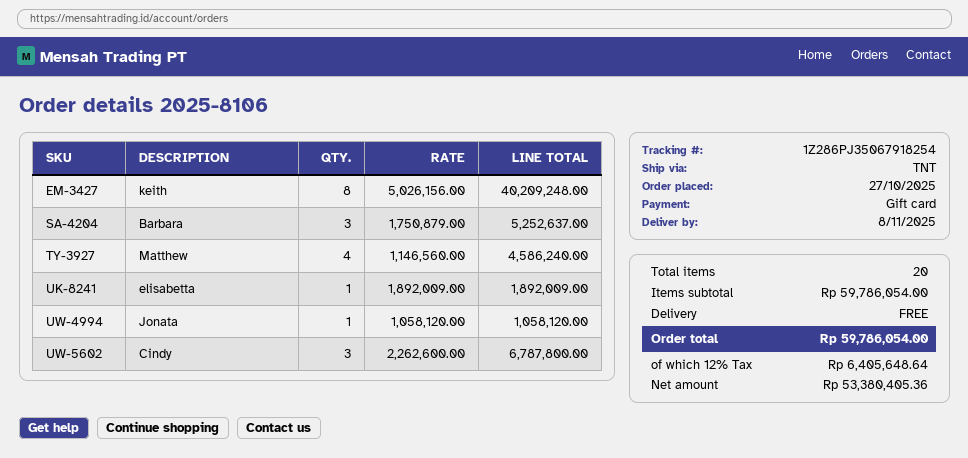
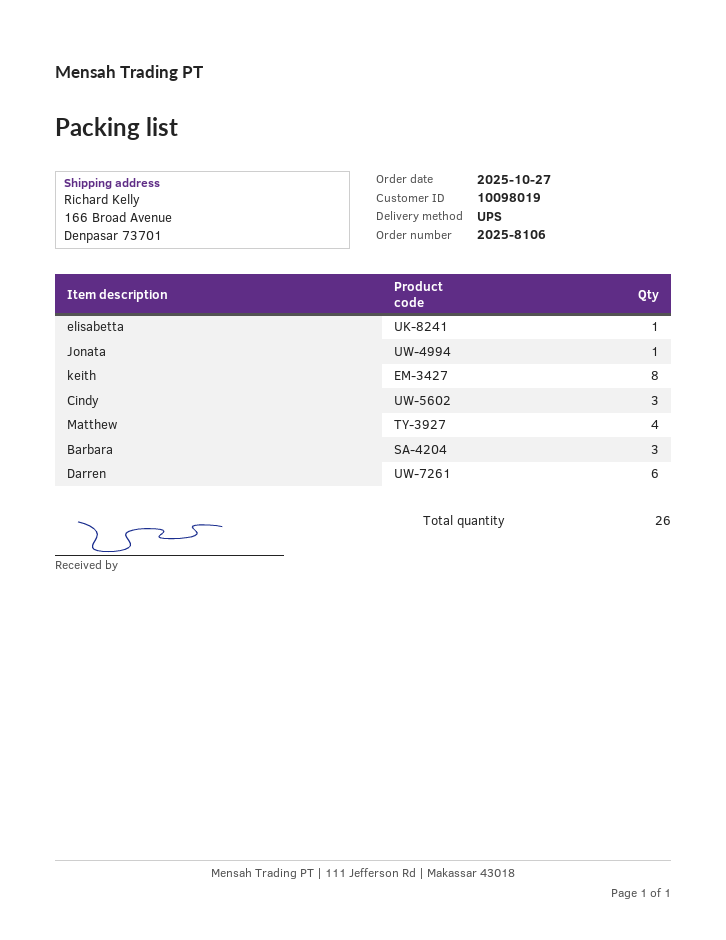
shipping method: TNT -> UPS
Darren: none -> 6
total quantity: 20 -> 26

